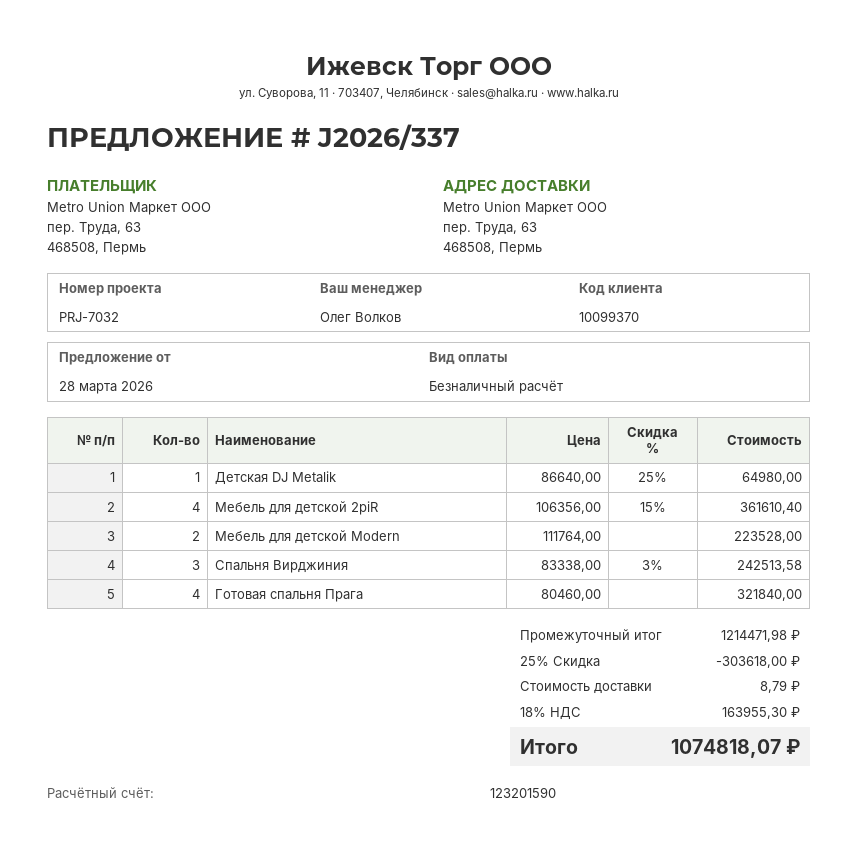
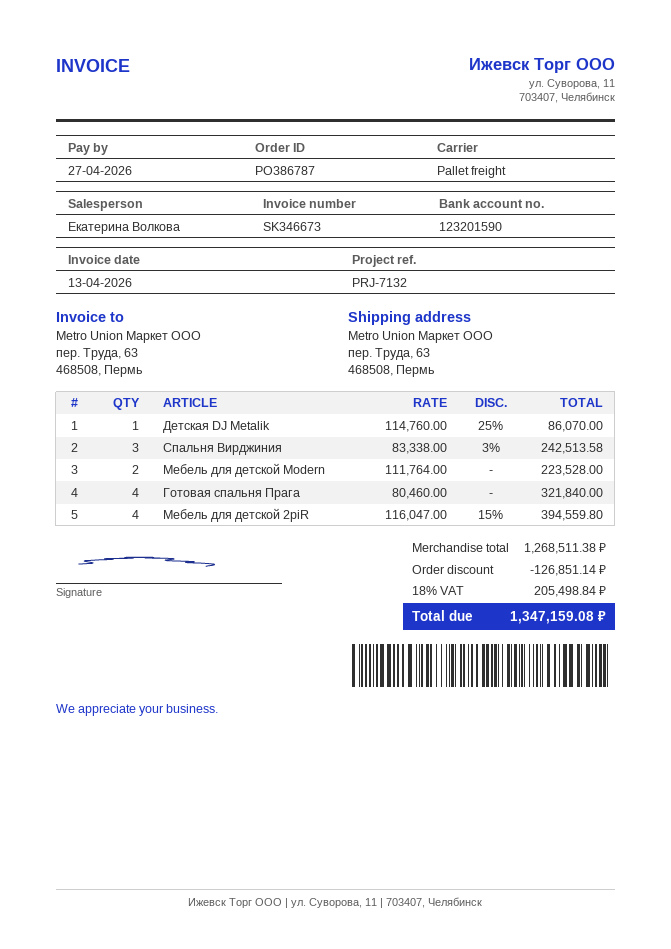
reference: PRJ-7032 -> PRJ-7132
sales rep: Олег Волков -> Екатерина Волкова
Детская DJ Metalik: 1 x 86640.00 - 25% = 64980.00 -> 1 x 114760.00 - 25% = 86070.00
Мебель для детской 2piR: 4 x 106356.00 - 15% = 361610.40 -> 4 x 116047.00 - 15% = 394559.80
subtotal: 1214471.98 -> 1268511.38
discount: 303618.00 -> 126851.14
shipping: 8.79 -> none
tax: 18% = 163955.30 -> 18% = 205498.84
total: 1074818.07 -> 1347159.08

